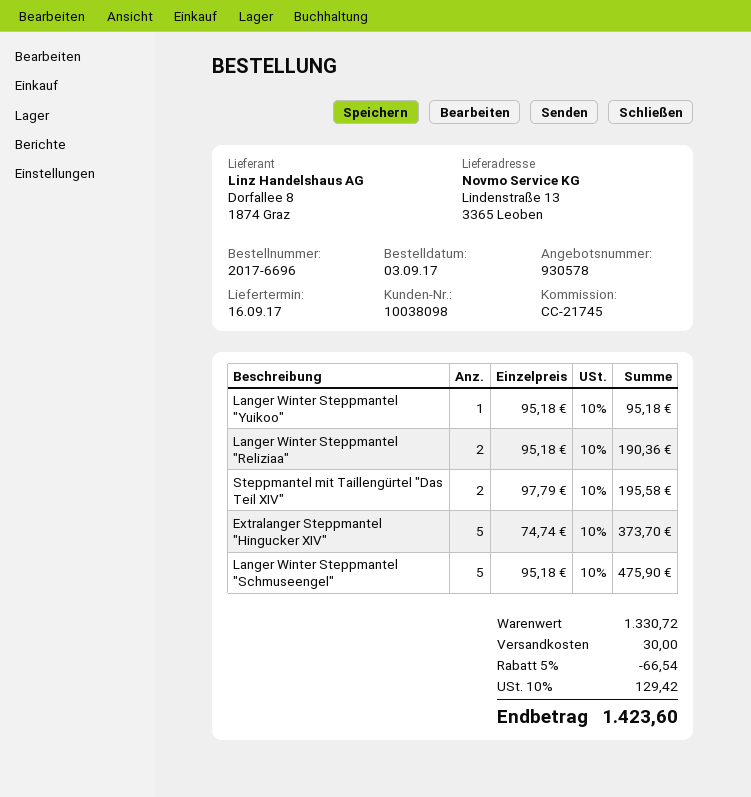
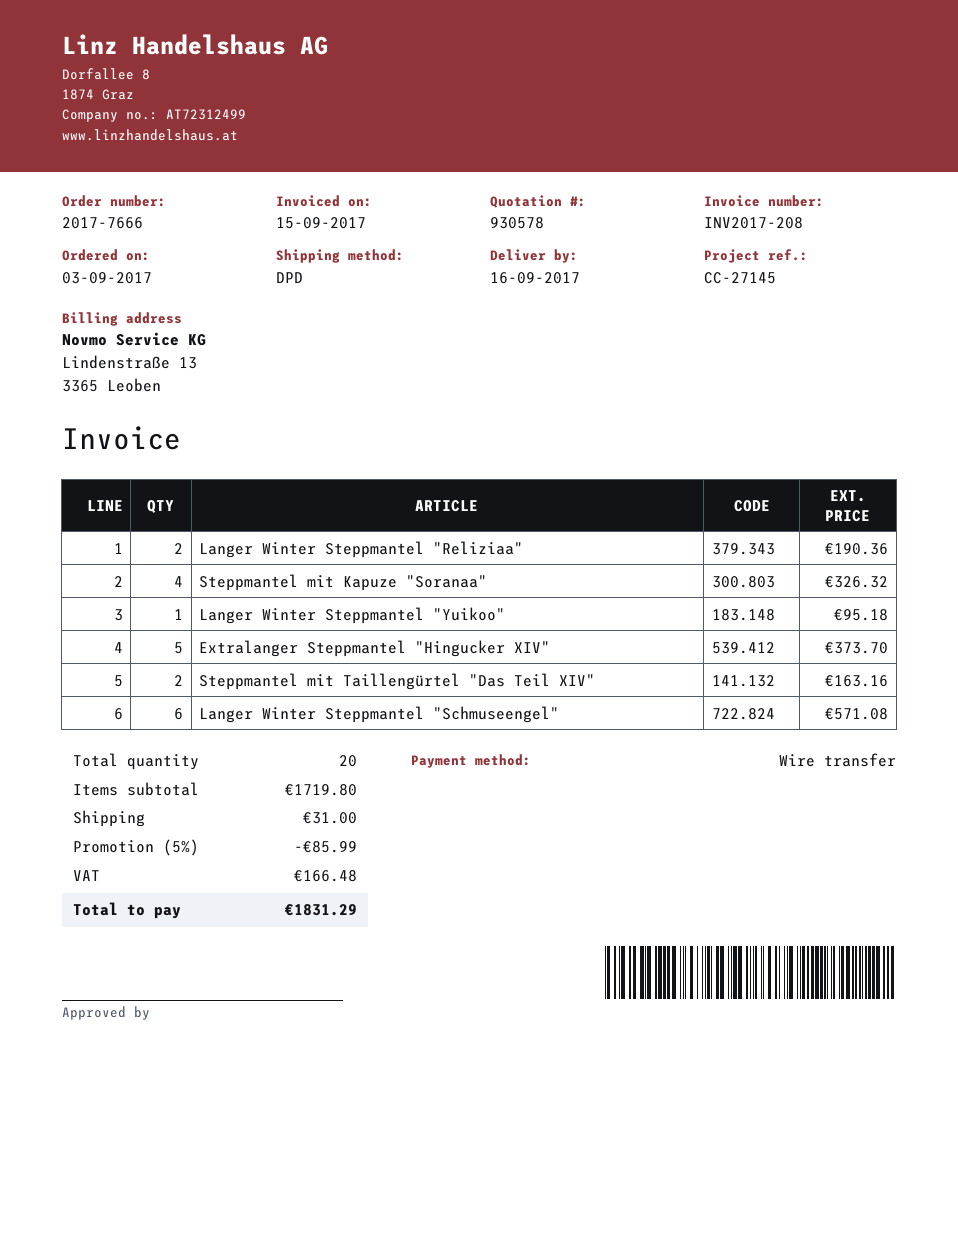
order number: 2017-6696 -> 2017-7666
reference: CC-21745 -> CC-27145
Steppmantel mit Taillengürtel "Das Teil XIV": 2 for 195.58 -> 2 for 163.16
Langer Winter Steppmantel "Schmuseengel": 5 for 475.90 -> 6 for 571.08
Steppmantel mit Kapuze "Soranaa": none -> 4 for 326.32
subtotal: 1330.72 -> 1719.80
discount: 5% = 66.54 -> 5% = 85.99
shipping: 30.00 -> 31.00
tax: 129.42 -> 166.48
total: 1423.60 -> 1831.29

